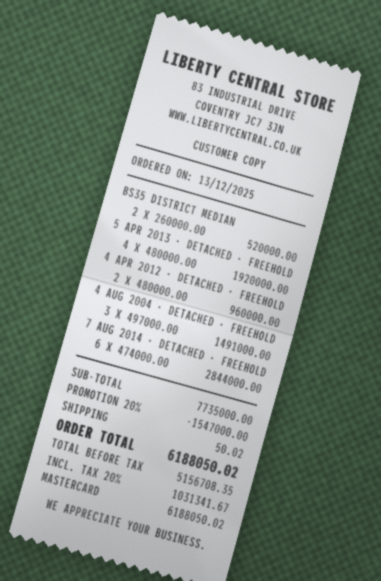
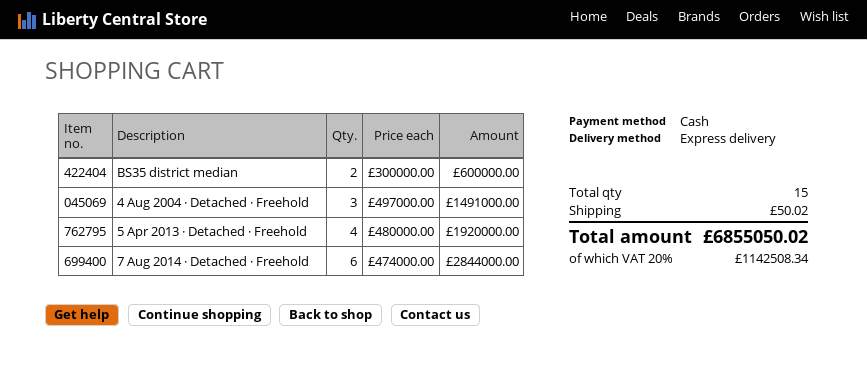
payment method: Mastercard -> cash
BS35 DISTRICT MEDIAN: 2 x 260000.00 = 520000.00 -> 2 x 300000.00 = 600000.00
4 APR 2012 · DETACHED · FREEHOLD: 2 x 480000.00 = 960000.00 -> none
discount: 20% = 1547000.00 -> none
tax: 20% = 1031341.67 -> 20% = 1142508.34
total: 6188050.02 -> 6855050.02

